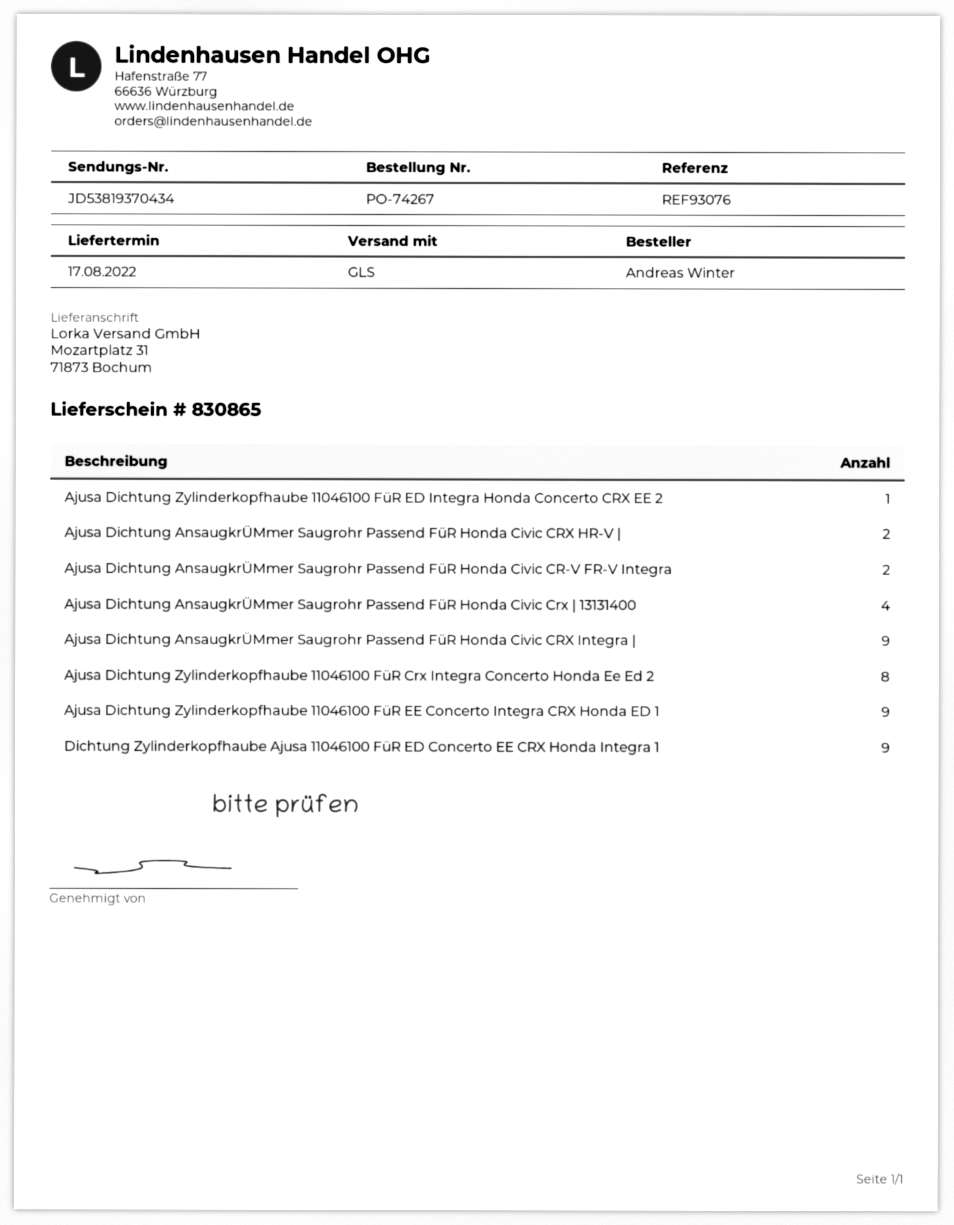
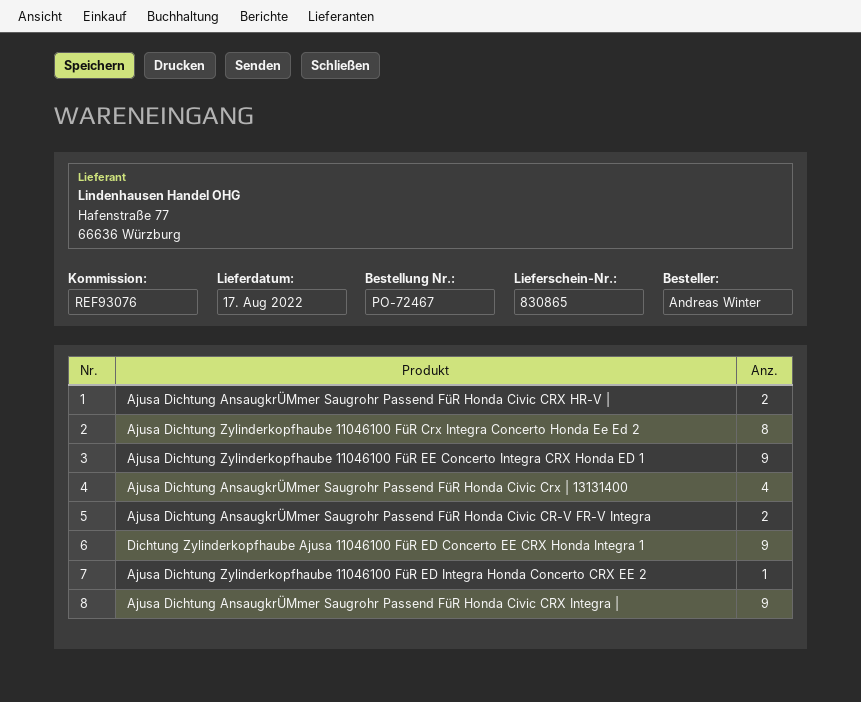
order number: PO-74267 -> PO-72467

